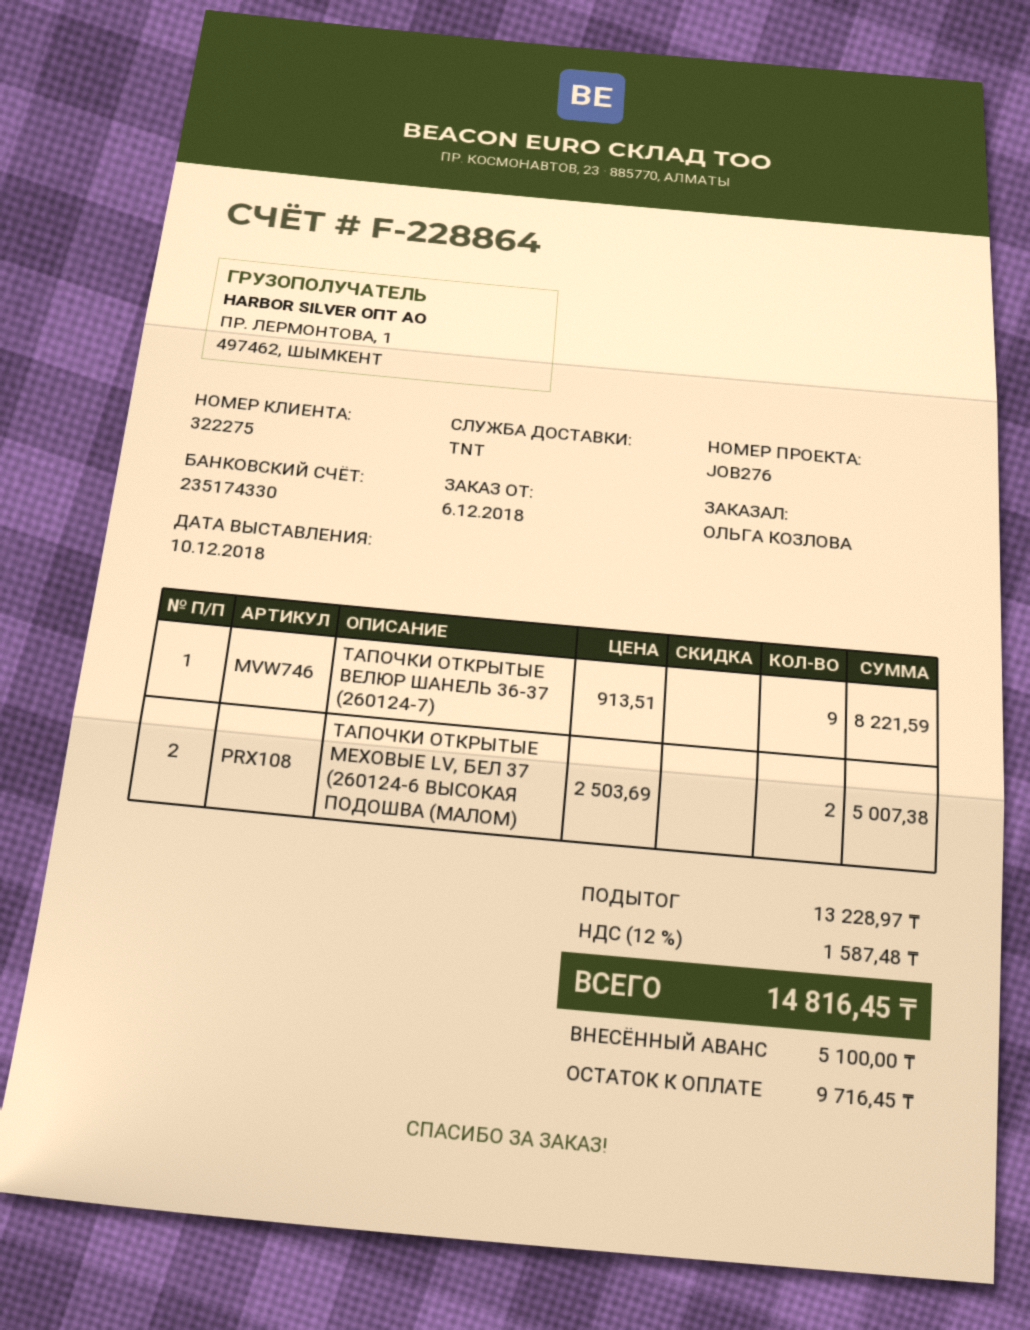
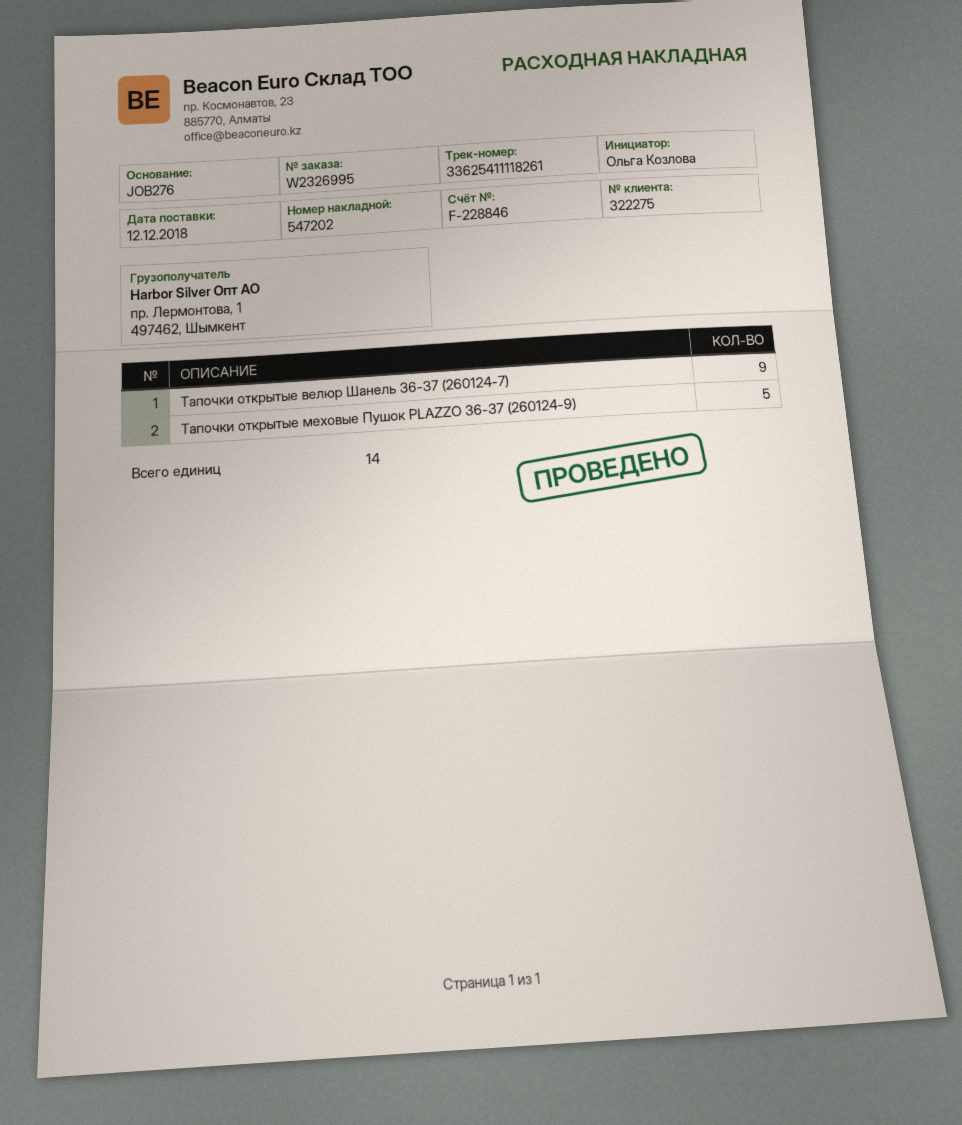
invoice number: F-228864 -> F-228846
ТАПОЧКИ ОТКРЫТЫЕ МЕХОВЫЕ LV, БЕЛ 37 (260124-6 ВЫСОКАЯ ПОДОШВА (МАЛОМ): 2 -> none
Тапочки открытые меховые Пушок PLAZZO 36-37 (260124-9): none -> 5

